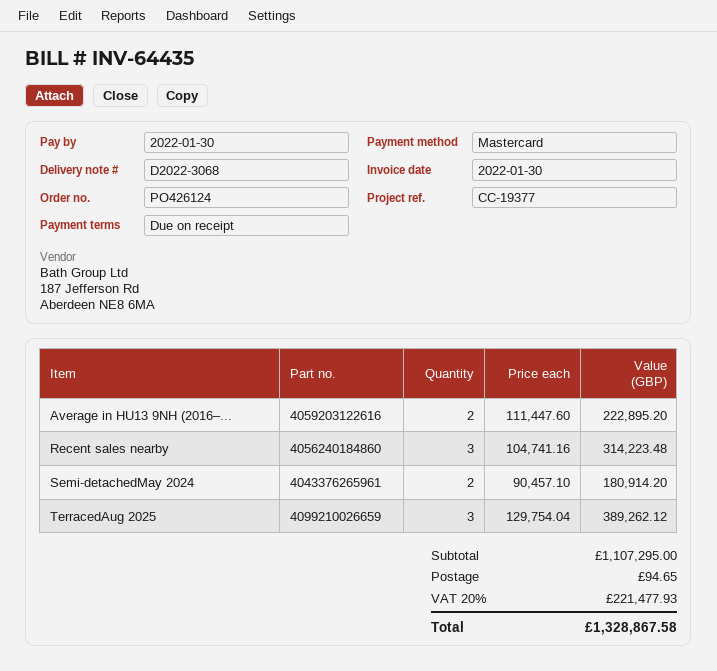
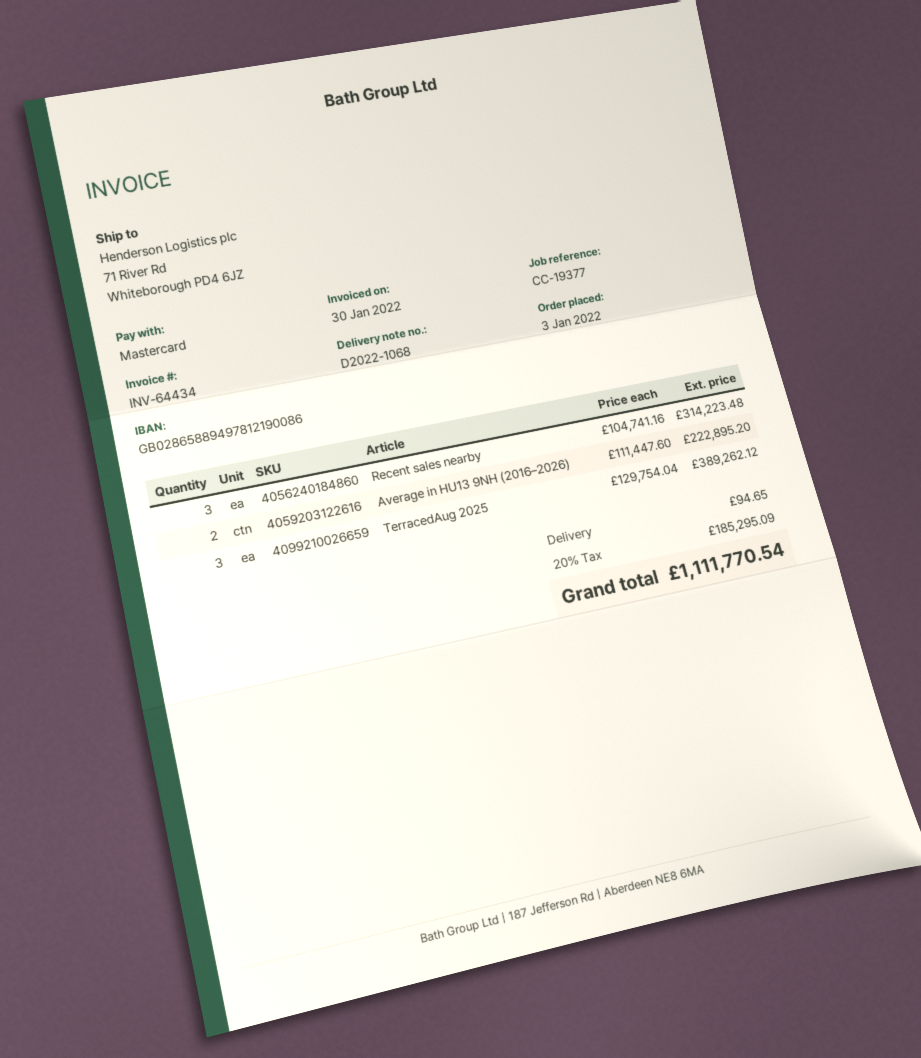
delivery note number: D2022-3068 -> D2022-1068
invoice number: INV-64435 -> INV-64434
Semi-detachedMay 2024: 2 x 90457.10 = 180914.20 -> none
tax: 20% = 221477.93 -> 20% = 185295.09
total: 1328867.58 -> 1111770.54

